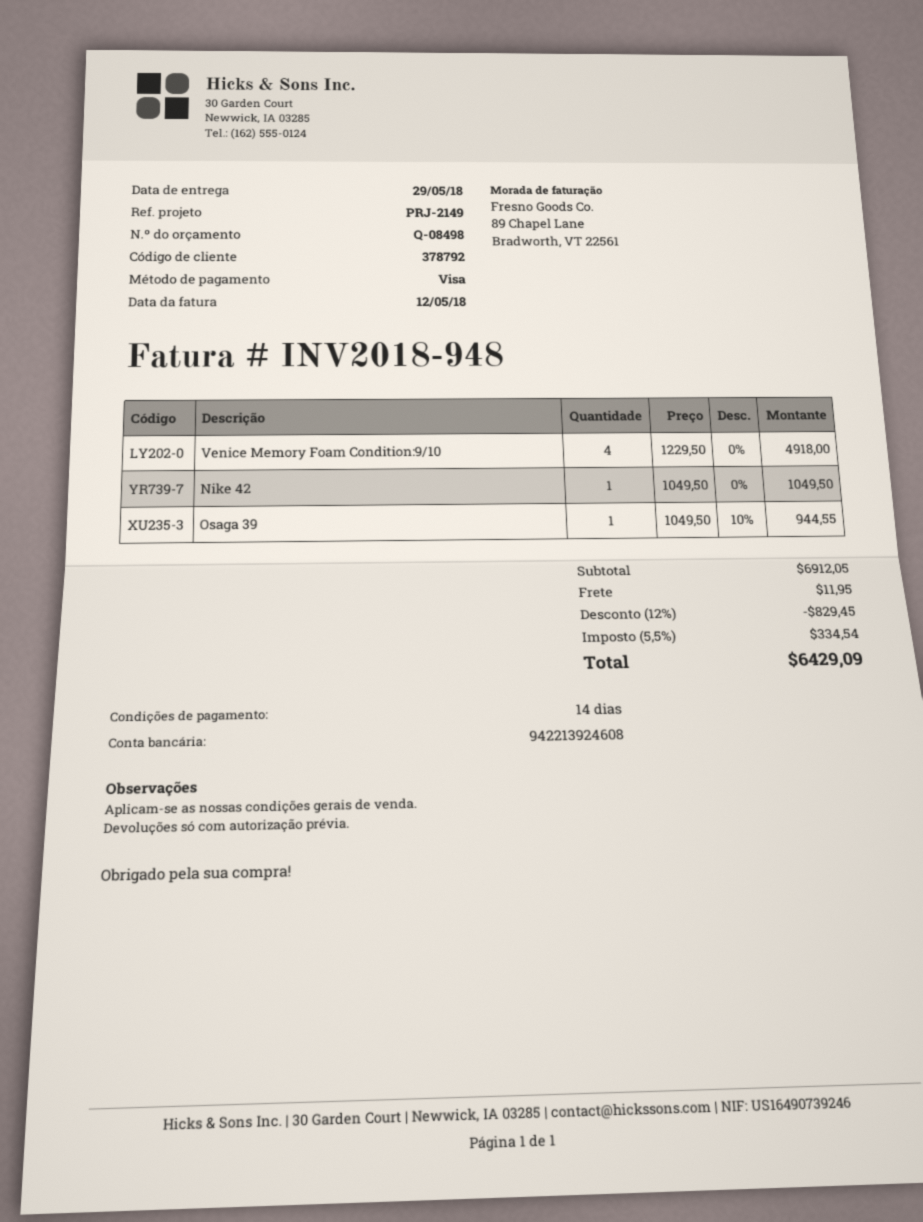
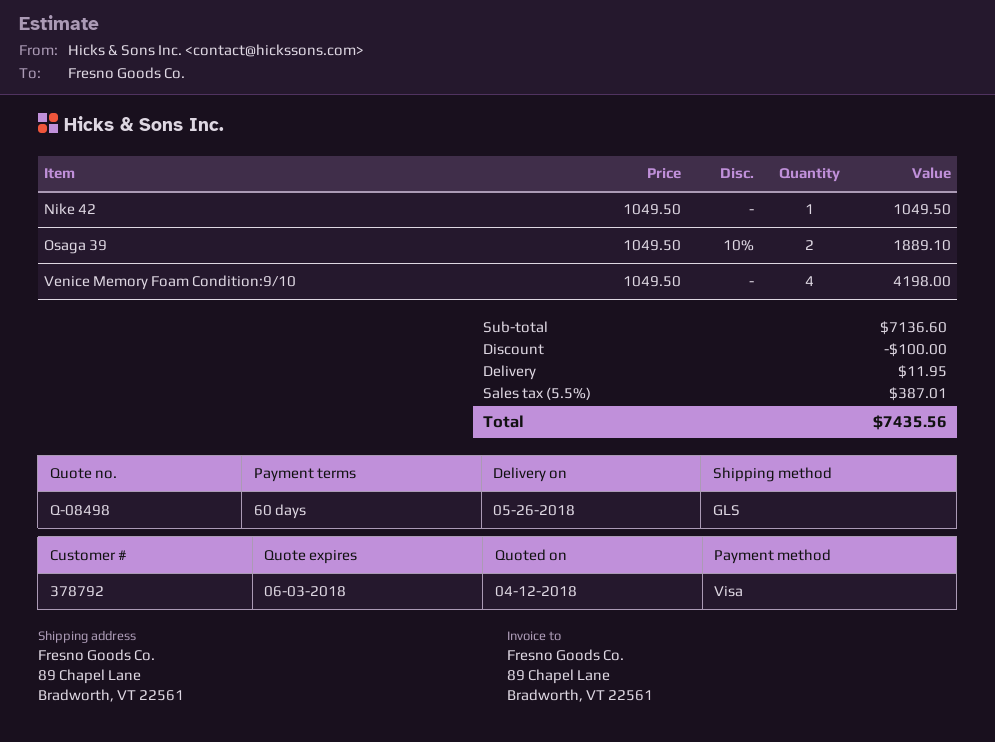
delivery date: 2018-05-29 -> 2018-05-26
payment terms: 14 days -> 60 days
Venice Memory Foam Condition:9/10: 4 x 1229.50 = 4918.00 -> 4 x 1049.50 = 4198.00
Osaga 39: 1 x 1049.50 - 10% = 944.55 -> 2 x 1049.50 - 10% = 1889.10
subtotal: 6912.05 -> 7136.60
discount: 829.45 -> 100.00
tax: 5.5% = 334.54 -> 5.5% = 387.01
total: 6429.09 -> 7435.56

